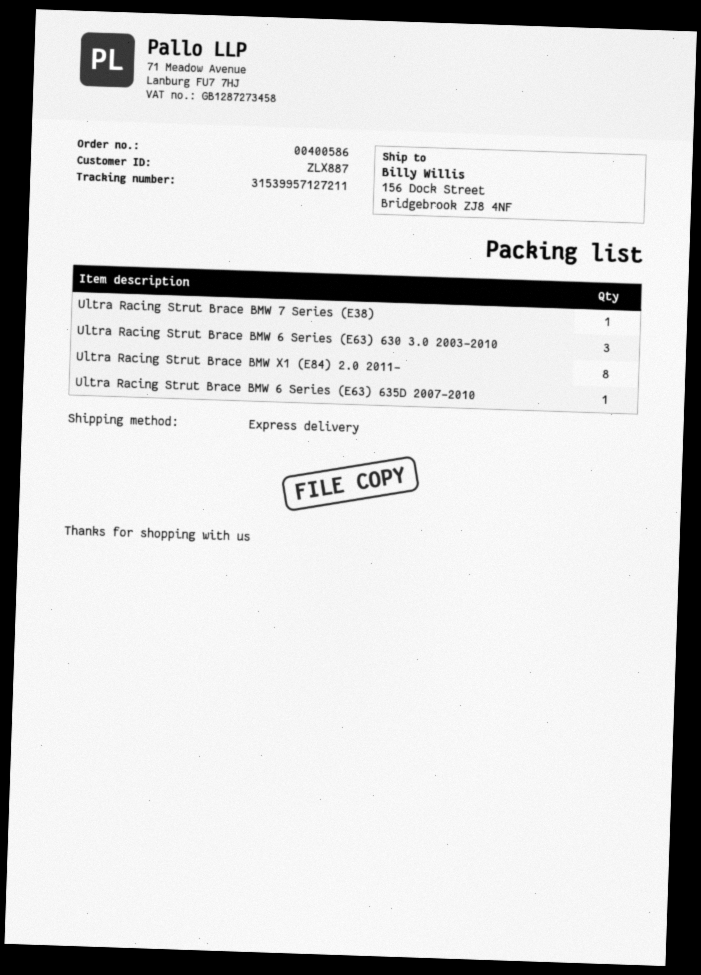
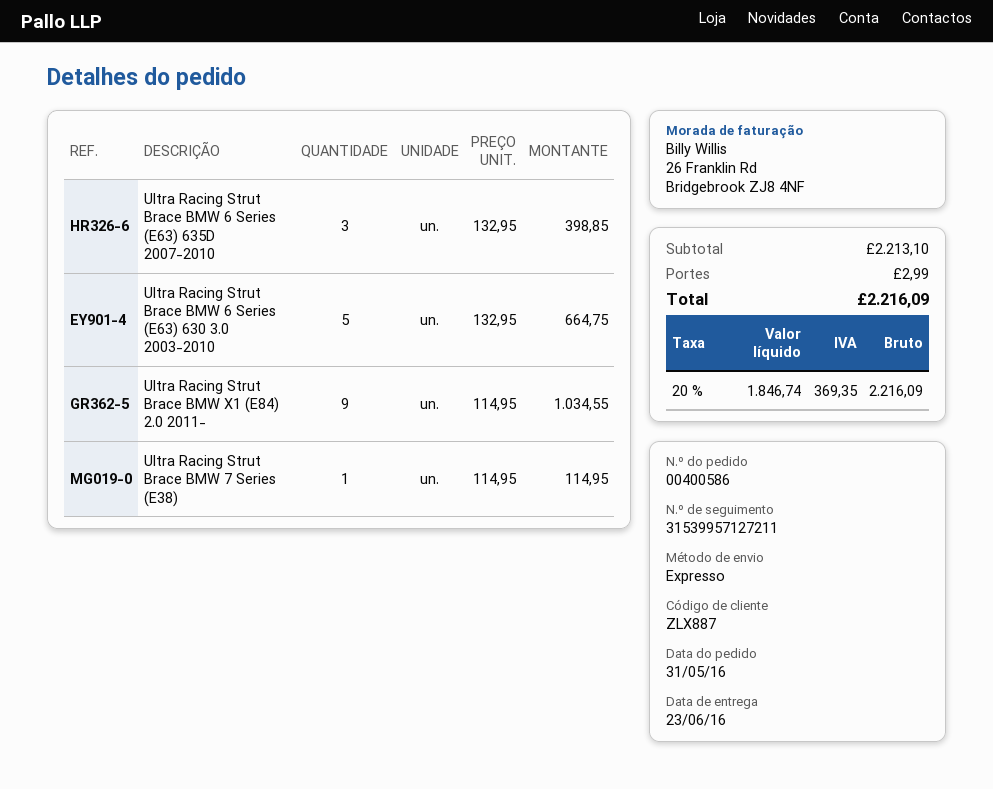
Ultra Racing Strut Brace BMW 6 Series (E63) 630 3.0 2003-2010: 3 -> 5
Ultra Racing Strut Brace BMW X1 (E84) 2.0 2011-: 8 -> 9
Ultra Racing Strut Brace BMW 6 Series (E63) 635D 2007-2010: 1 -> 3

